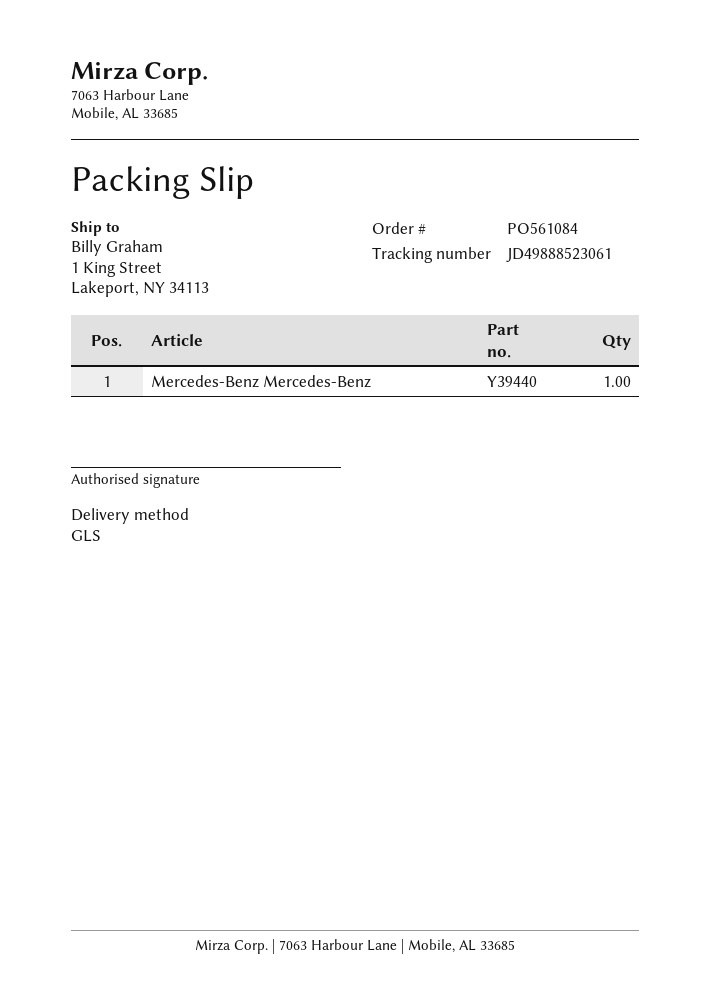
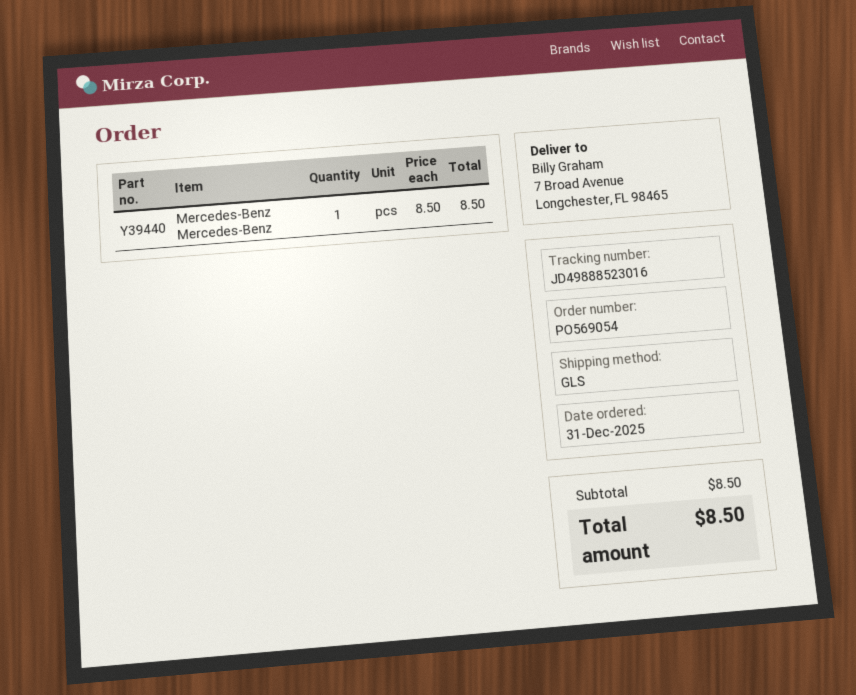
order number: PO561084 -> PO569054
tracking number: JD49888523061 -> JD49888523016
ship to: 1 King Street, Lakeport, NY 34113 -> 7 Broad Avenue, Longchester, FL 98465

